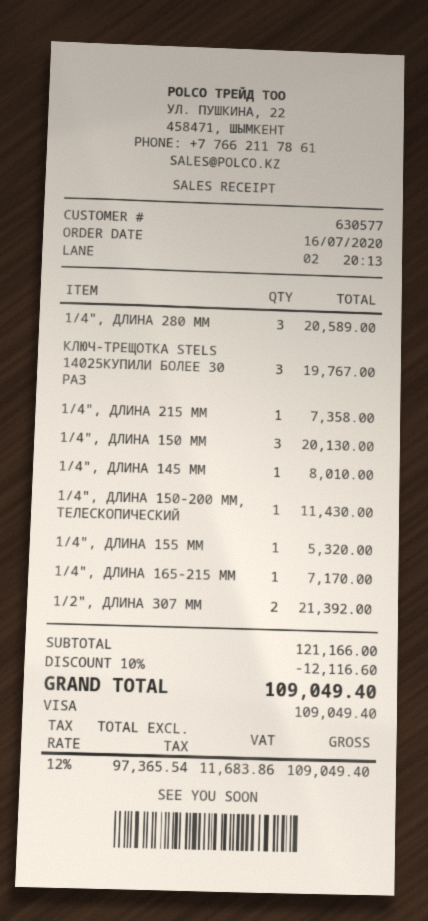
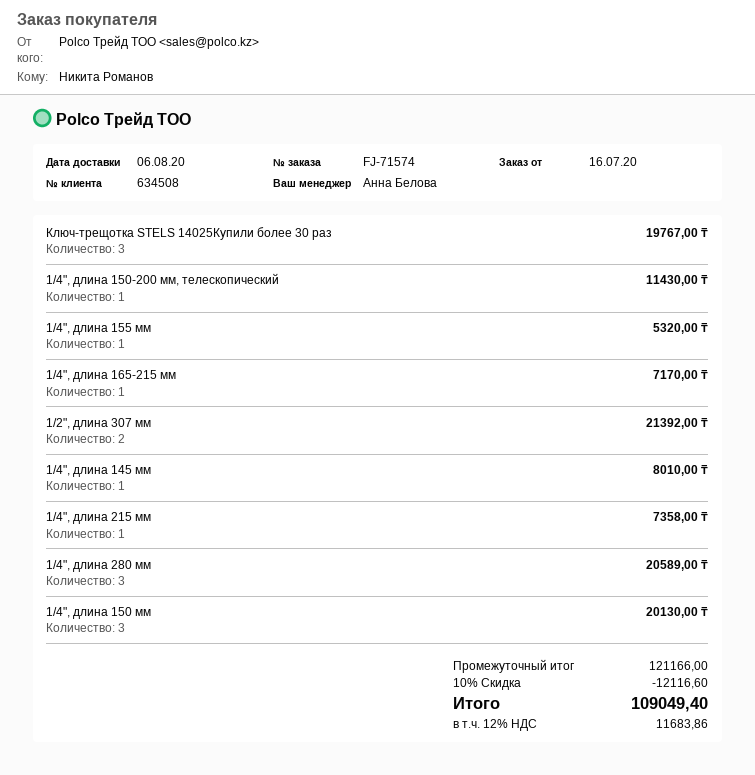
customer number: 630577 -> 634508

